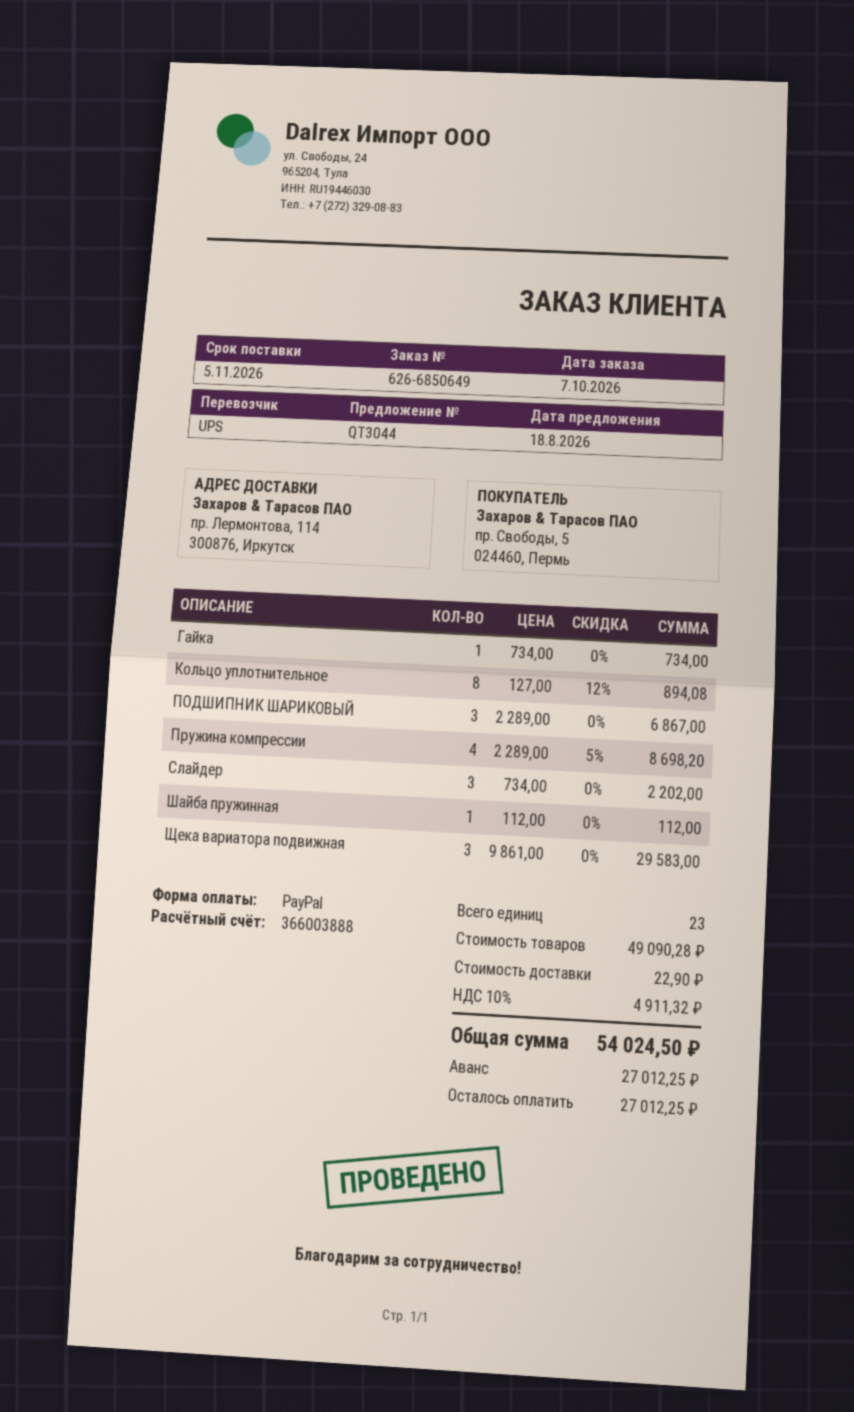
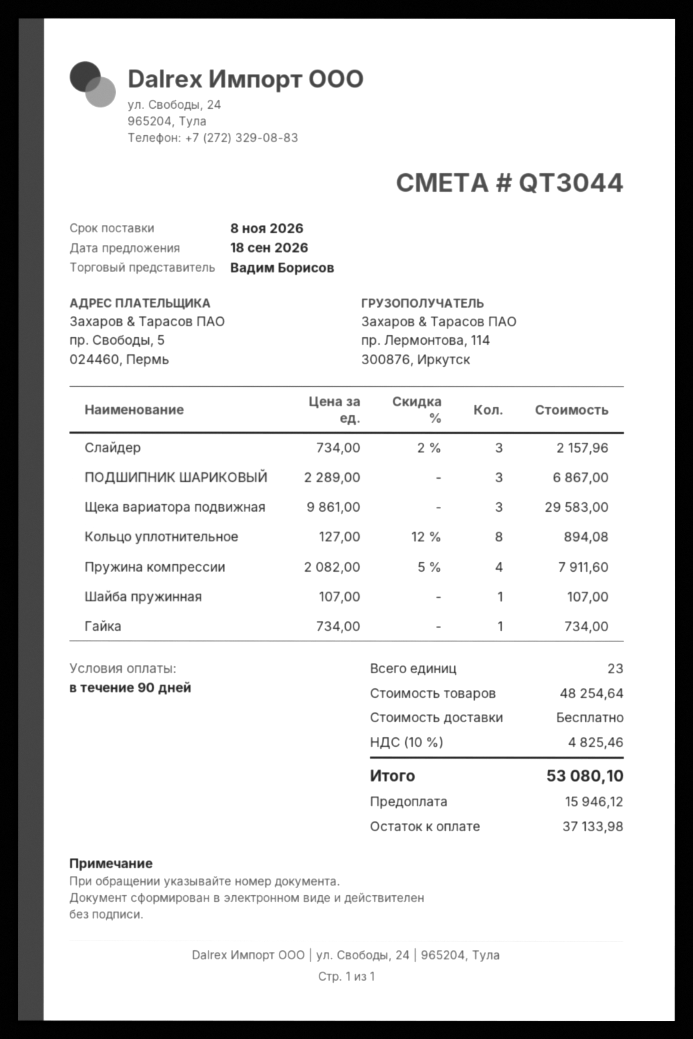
quote date: 2026-08-18 -> 2026-09-18
delivery date: 2026-11-05 -> 2026-11-08
Пружина компрессии: 4 x 2289.00 - 5% = 8698.20 -> 4 x 2082.00 - 5% = 7911.60
Слайдер: 3 x 734.00 = 2202.00 -> 3 x 734.00 - 2% = 2157.96
Шайба пружинная: 1 x 112.00 = 112.00 -> 1 x 107.00 = 107.00
subtotal: 49090.28 -> 48254.64
shipping: 22.90 -> 0.00
tax: 10% = 4911.32 -> 10% = 4825.46
total: 54024.50 -> 53080.10
deposit: 27012.25 -> 15946.12
balance: 27012.25 -> 37133.98

